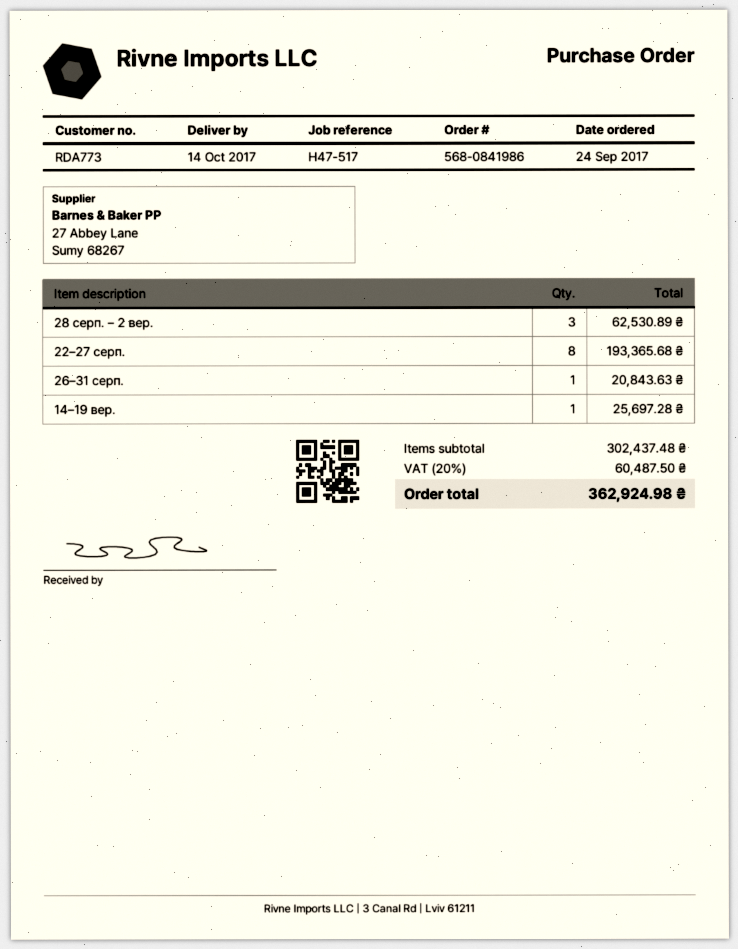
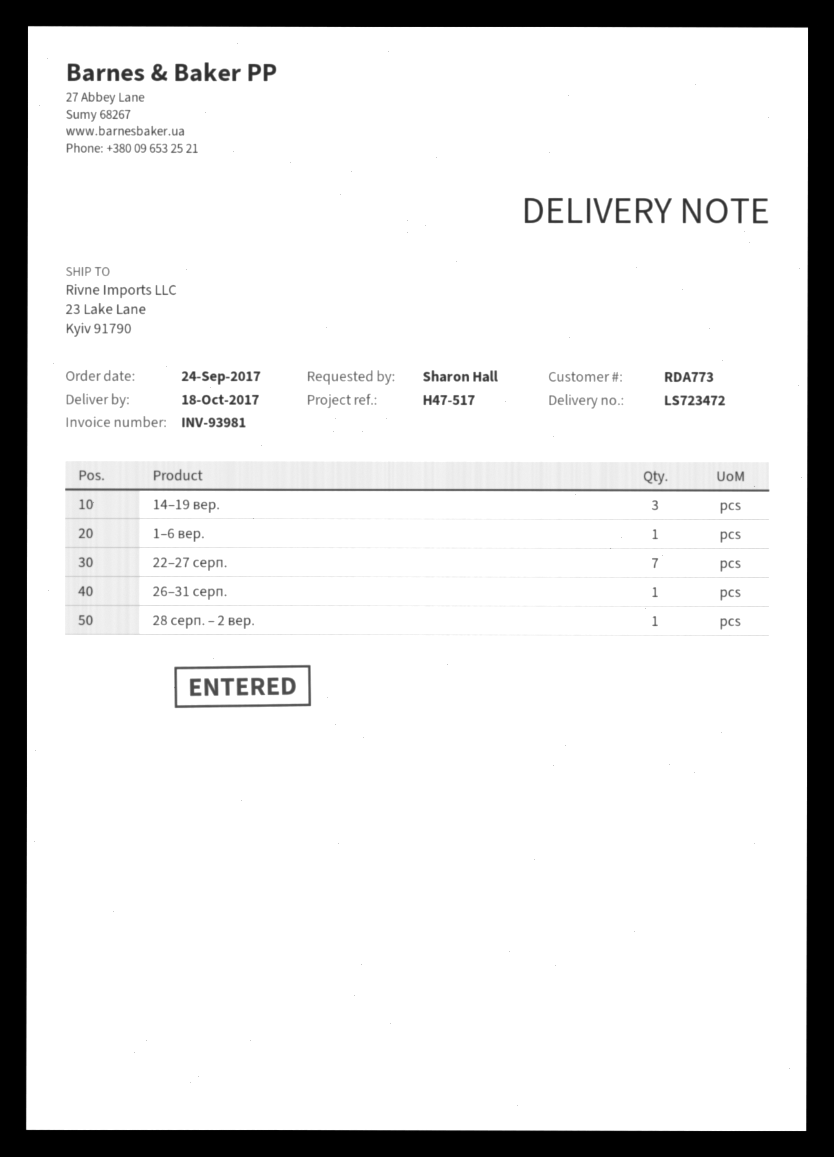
delivery date: 2017-10-14 -> 2017-10-18
28 серп. – 2 вер.: 3 -> 1
22–27 серп.: 8 -> 7
14–19 вер.: 1 -> 3
1–6 вер.: none -> 1

